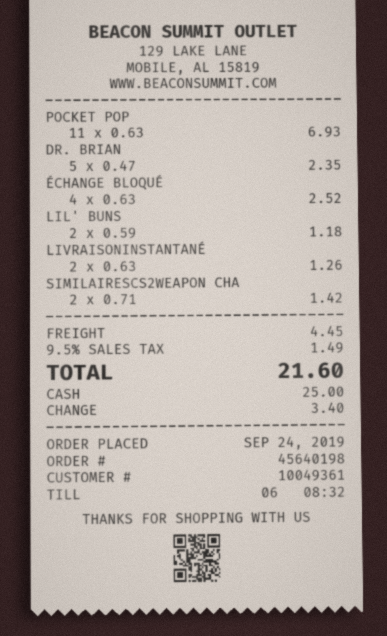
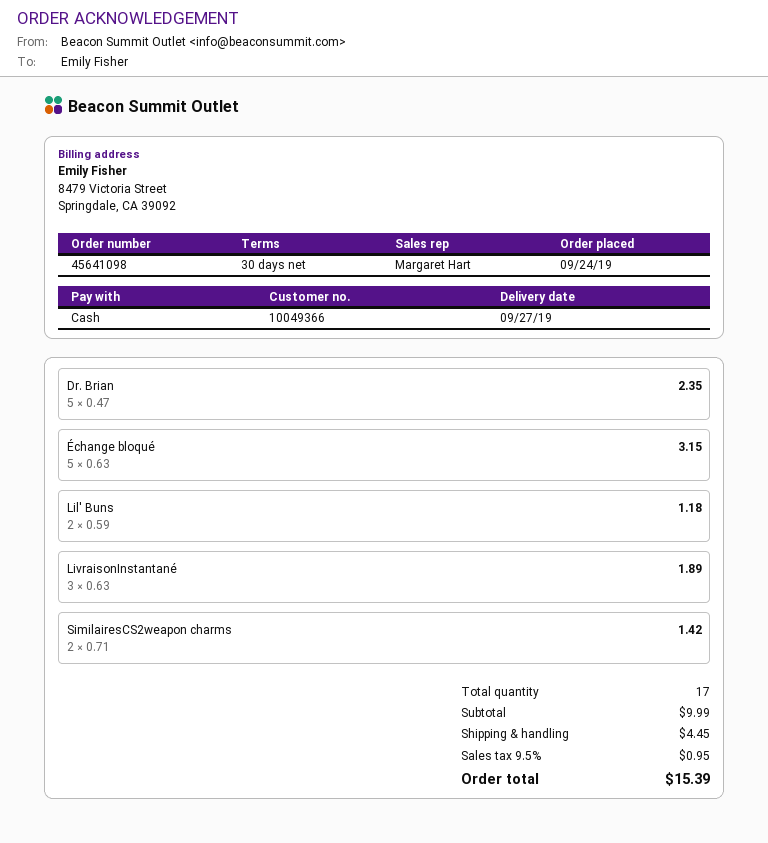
order number: 45640198 -> 45641098
customer number: 10049361 -> 10049366
POCKET POP: 11 x 0.63 = 6.93 -> none
ÉCHANGE BLOQUÉ: 4 x 0.63 = 2.52 -> 5 x 0.63 = 3.15
LIVRAISONINSTANTANÉ: 2 x 0.63 = 1.26 -> 3 x 0.63 = 1.89
tax: 9.5% = 1.49 -> 9.5% = 0.95
total: 21.60 -> 15.39

